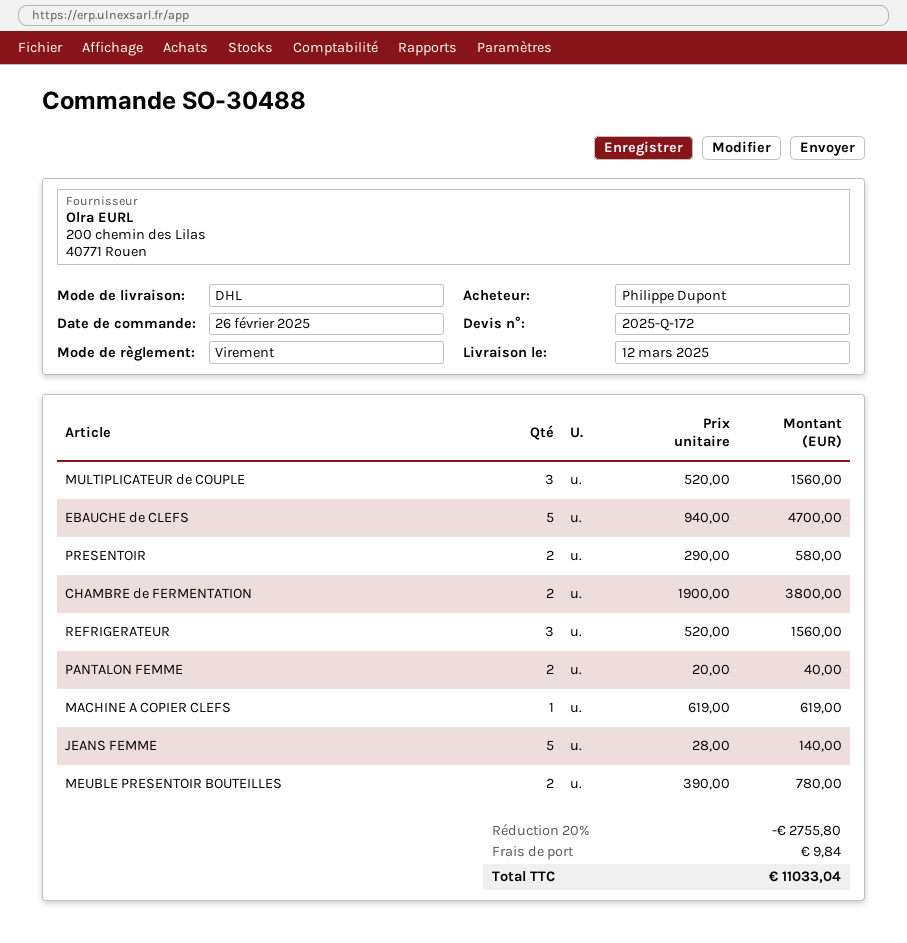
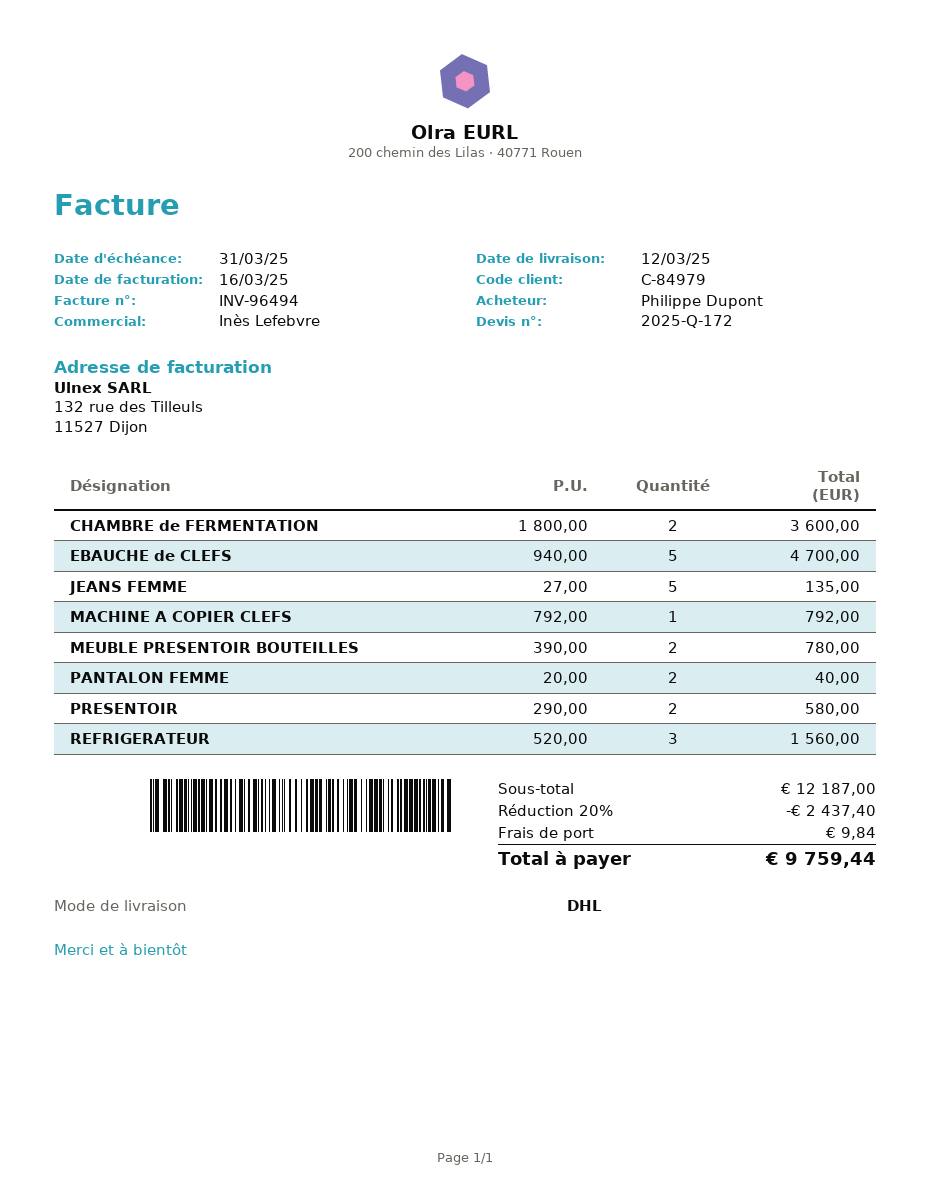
MULTIPLICATEUR de COUPLE: 3 x 520.00 = 1560.00 -> none
CHAMBRE de FERMENTATION: 2 x 1900.00 = 3800.00 -> 2 x 1800.00 = 3600.00
MACHINE A COPIER CLEFS: 1 x 619.00 = 619.00 -> 1 x 792.00 = 792.00
JEANS FEMME: 5 x 28.00 = 140.00 -> 5 x 27.00 = 135.00
discount: 20% = 2755.80 -> 20% = 2437.40
total: 11033.04 -> 9759.44

